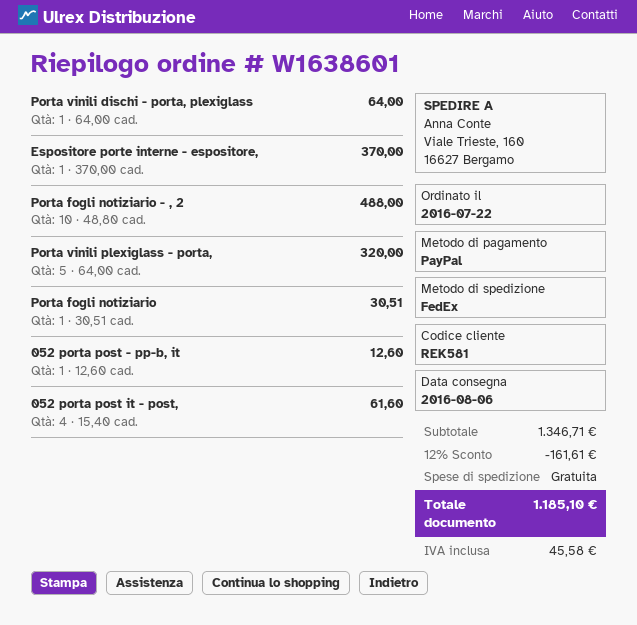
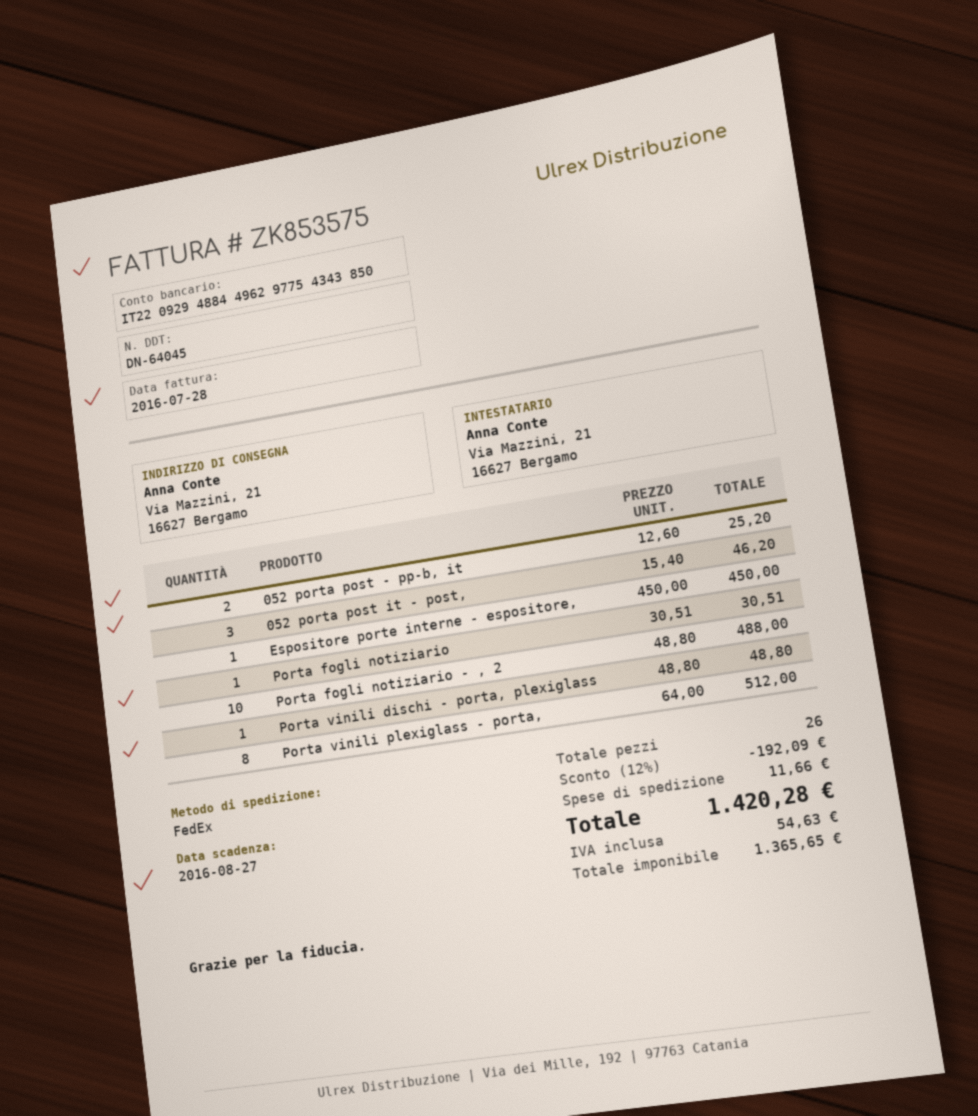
ship to: Viale Trieste, 160, 16627 Bergamo -> Via Mazzini, 21, 16627 Bergamo
Porta vinili dischi - porta, plexiglass: 1 x 64.00 = 64.00 -> 1 x 48.80 = 48.80
Espositore porte interne - espositore,: 1 x 370.00 = 370.00 -> 1 x 450.00 = 450.00
Porta vinili plexiglass - porta,: 5 x 64.00 = 320.00 -> 8 x 64.00 = 512.00
052 porta post - pp-b, it: 1 x 12.60 = 12.60 -> 2 x 12.60 = 25.20
052 porta post it - post,: 4 x 15.40 = 61.60 -> 3 x 15.40 = 46.20
discount: 12% = 161.61 -> 12% = 192.09
shipping: 0.00 -> 11.66
tax: 45.58 -> 54.63
total: 1185.10 -> 1420.28

